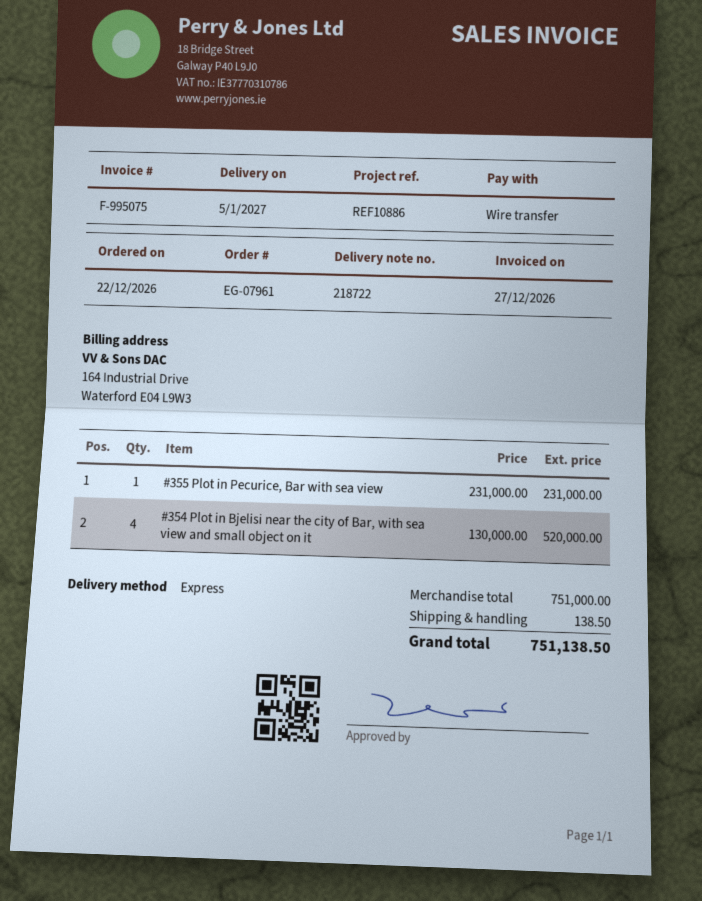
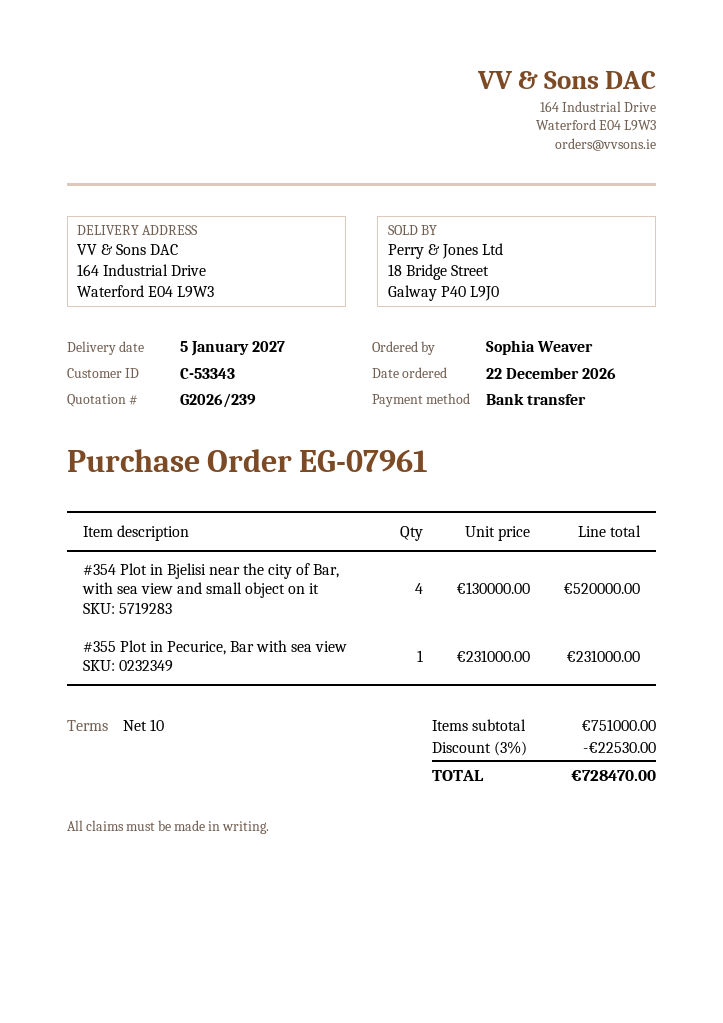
discount: none -> 3% = 22530.00
shipping: 138.50 -> none
total: 751138.50 -> 728470.00

